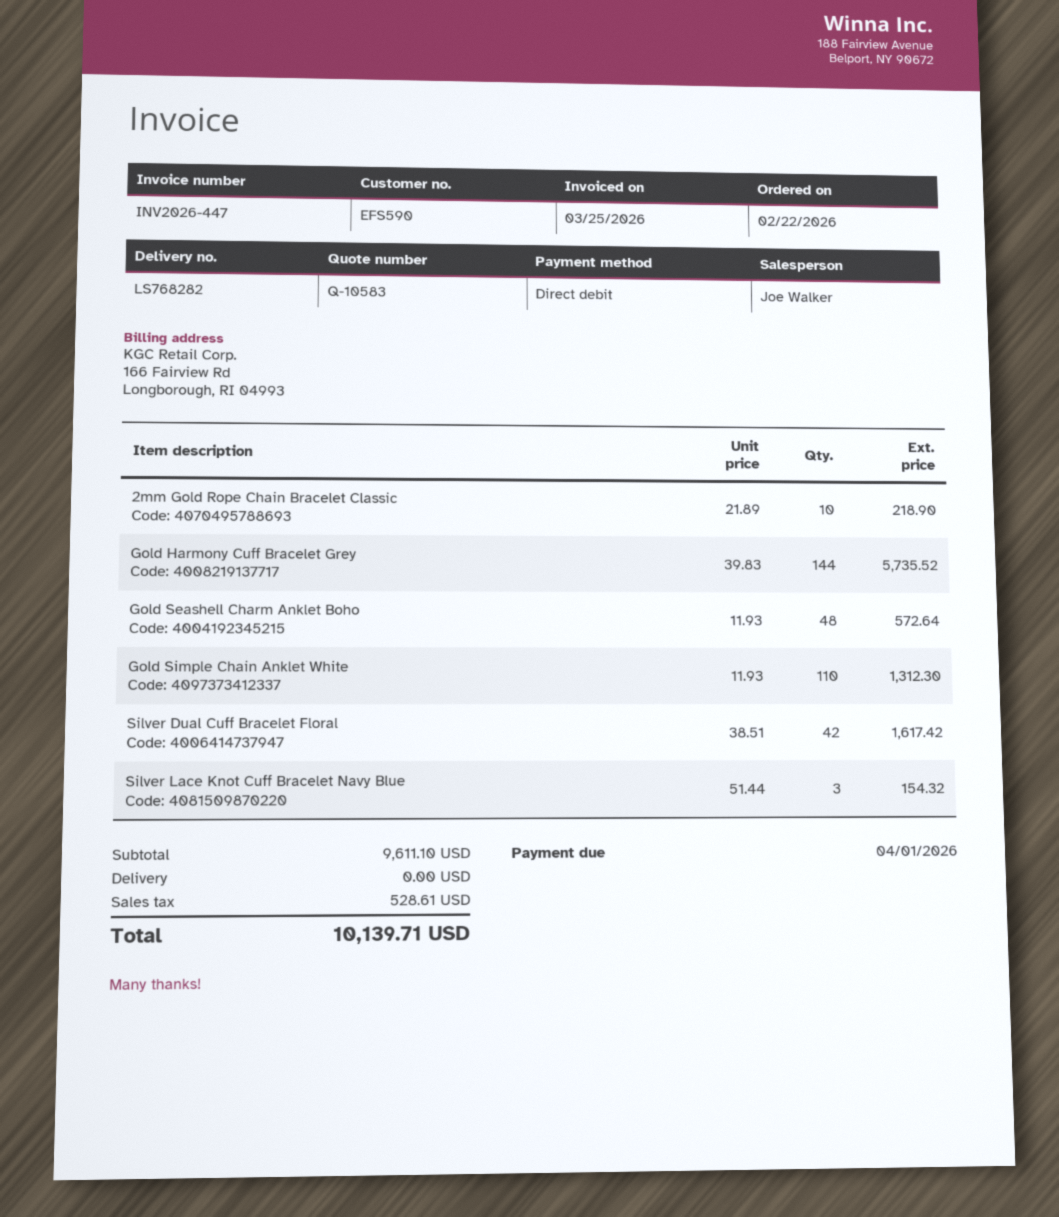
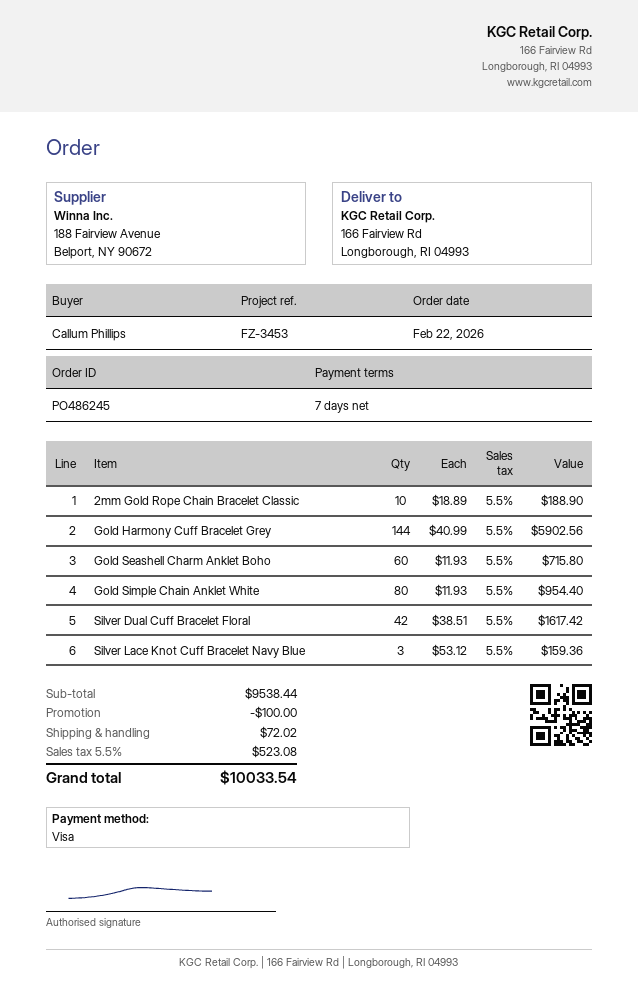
payment method: direct debit -> Visa
2mm Gold Rope Chain Bracelet Classic: 10 x 21.89 = 218.90 -> 10 x 18.89 = 188.90
Gold Harmony Cuff Bracelet Grey: 144 x 39.83 = 5735.52 -> 144 x 40.99 = 5902.56
Gold Seashell Charm Anklet Boho: 48 x 11.93 = 572.64 -> 60 x 11.93 = 715.80
Gold Simple Chain Anklet White: 110 x 11.93 = 1312.30 -> 80 x 11.93 = 954.40
Silver Lace Knot Cuff Bracelet Navy Blue: 3 x 51.44 = 154.32 -> 3 x 53.12 = 159.36
subtotal: 9611.10 -> 9538.44
discount: none -> 100.00
shipping: 0.00 -> 72.02
tax: 528.61 -> 523.08
total: 10139.71 -> 10033.54

